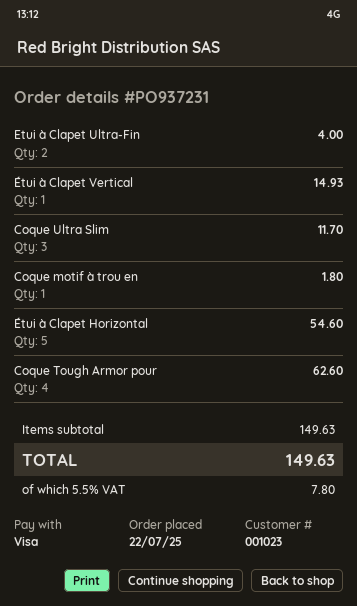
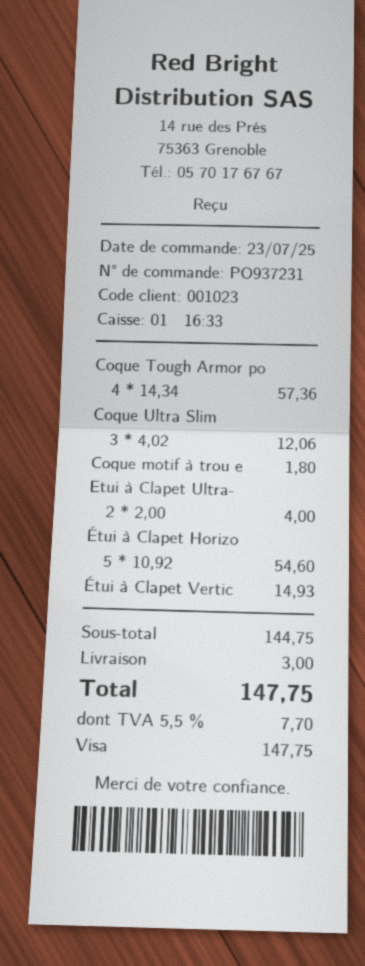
order date: 2025-07-22 -> 2025-07-23
Coque Ultra Slim: 3 for 11.70 -> 3 for 12.06
Coque Tough Armor pour: 4 for 62.60 -> 4 for 57.36
subtotal: 149.63 -> 144.75
shipping: none -> 3.00
tax: 5.5% = 7.80 -> 5.5% = 7.70
total: 149.63 -> 147.75

